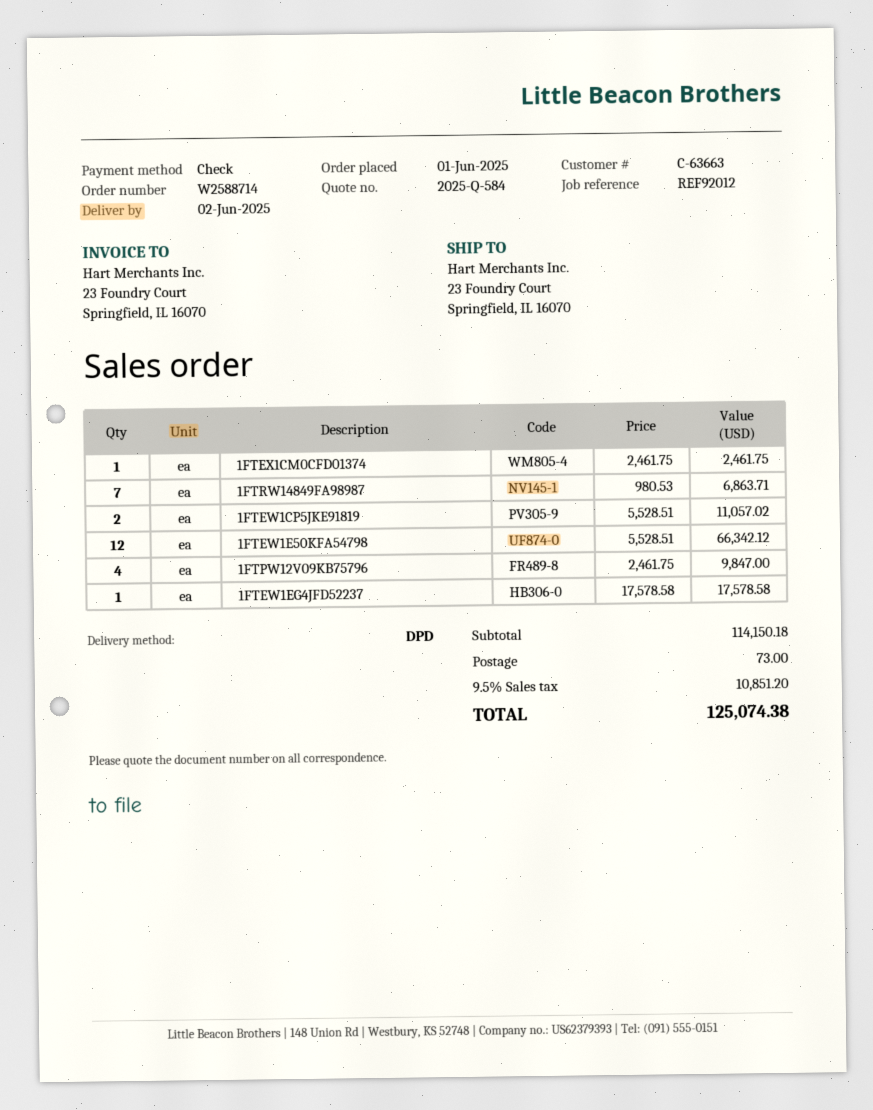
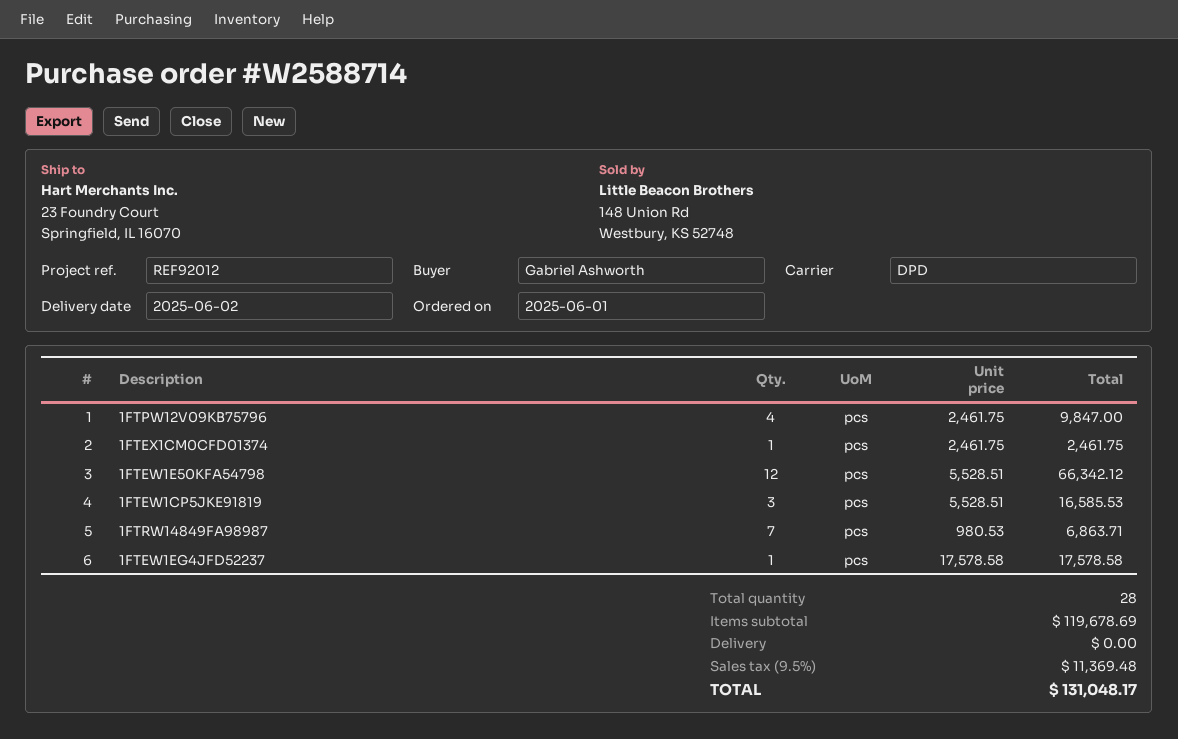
1FTEW1CP5JKE91819: 2 x 5528.51 = 11057.02 -> 3 x 5528.51 = 16585.53
subtotal: 114150.18 -> 119678.69
shipping: 73.00 -> 0.00
tax: 9.5% = 10851.20 -> 9.5% = 11369.48
total: 125074.38 -> 131048.17

